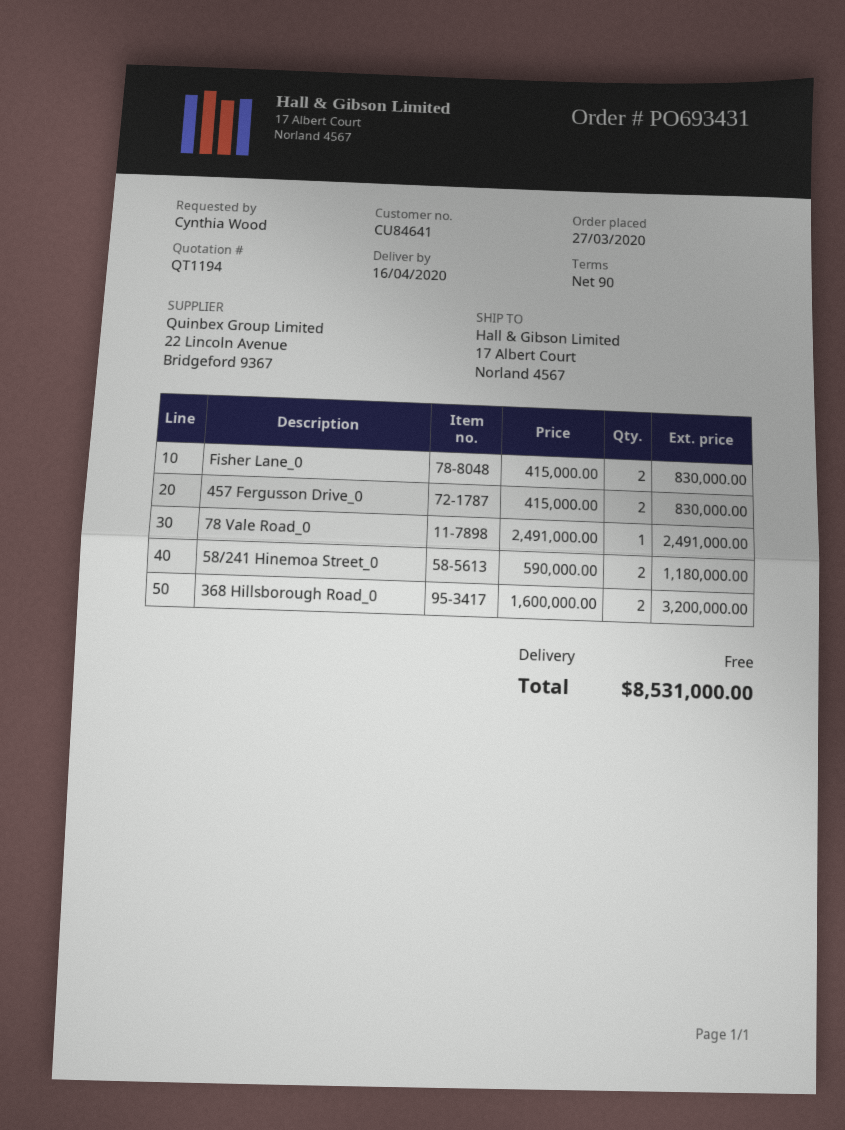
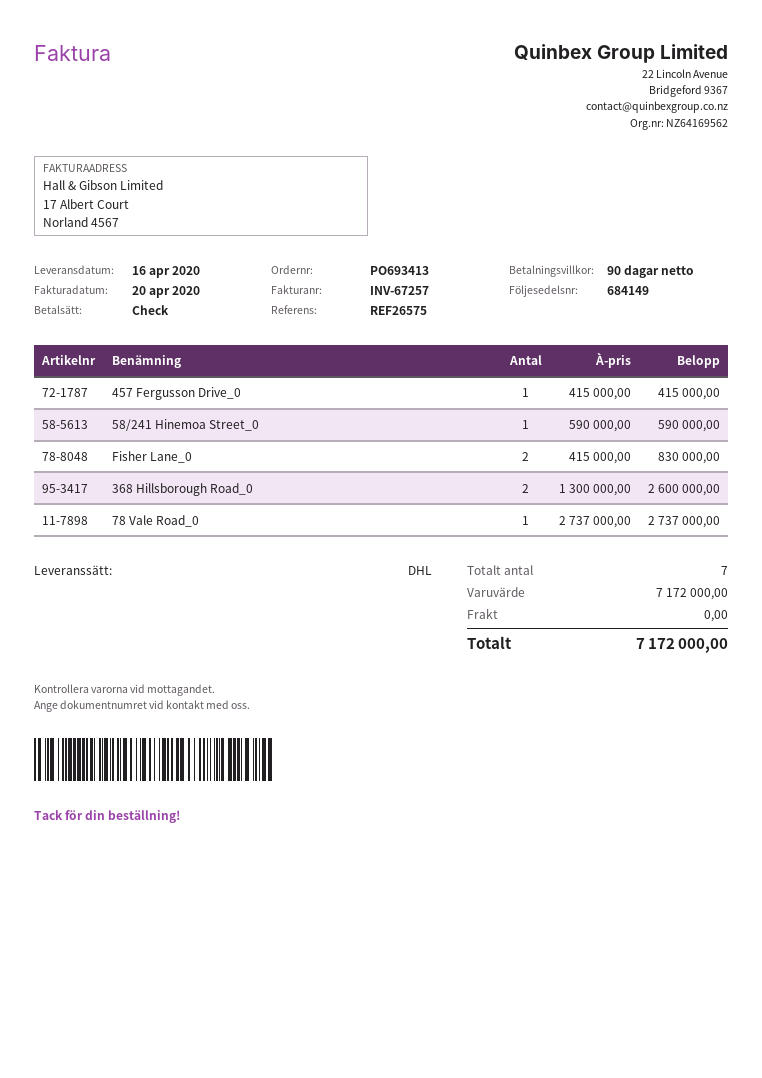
order number: PO693431 -> PO693413
457 Fergusson Drive_0: 2 x 415000.00 = 830000.00 -> 1 x 415000.00 = 415000.00
78 Vale Road_0: 1 x 2491000.00 = 2491000.00 -> 1 x 2737000.00 = 2737000.00
58/241 Hinemoa Street_0: 2 x 590000.00 = 1180000.00 -> 1 x 590000.00 = 590000.00
368 Hillsborough Road_0: 2 x 1600000.00 = 3200000.00 -> 2 x 1300000.00 = 2600000.00
total: 8531000.00 -> 7172000.00

